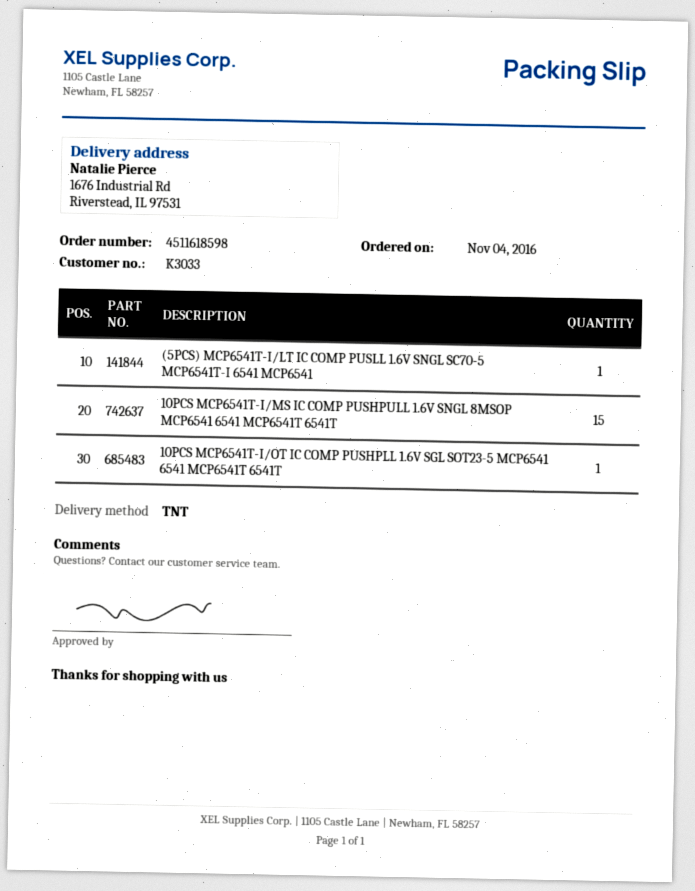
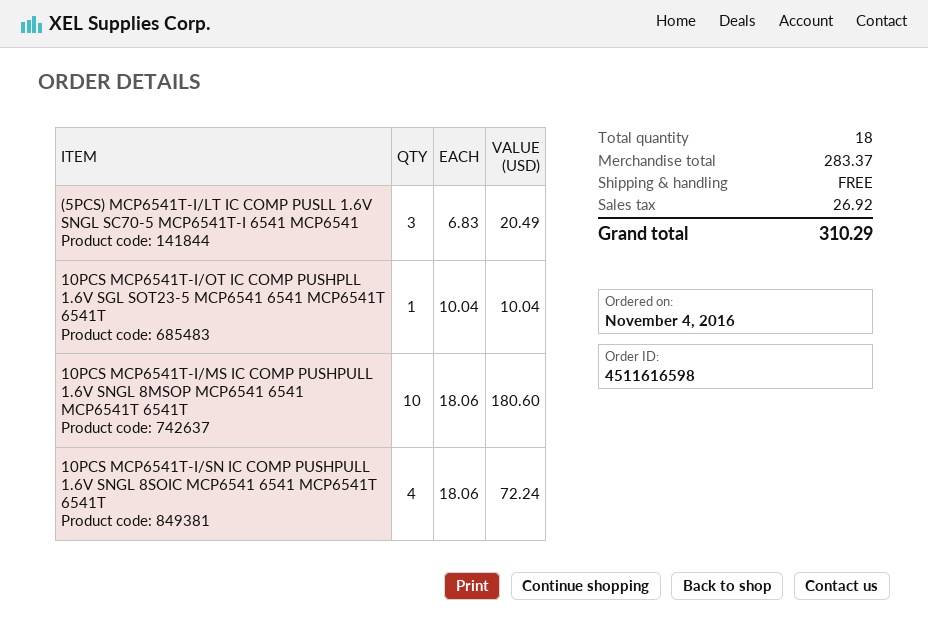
order number: 4511618598 -> 4511616598
(5PCS) MCP6541T-I/LT IC COMP PUSLL 1.6V SNGL SC70-5 MCP6541T-I 6541 MCP6541: 1 -> 3
10PCS MCP6541T-I/MS IC COMP PUSHPULL 1.6V SNGL 8MSOP MCP6541 6541 MCP6541T 6541T: 15 -> 10
10PCS MCP6541T-I/SN IC COMP PUSHPULL 1.6V SNGL 8SOIC MCP6541 6541 MCP6541T 6541T: none -> 4

